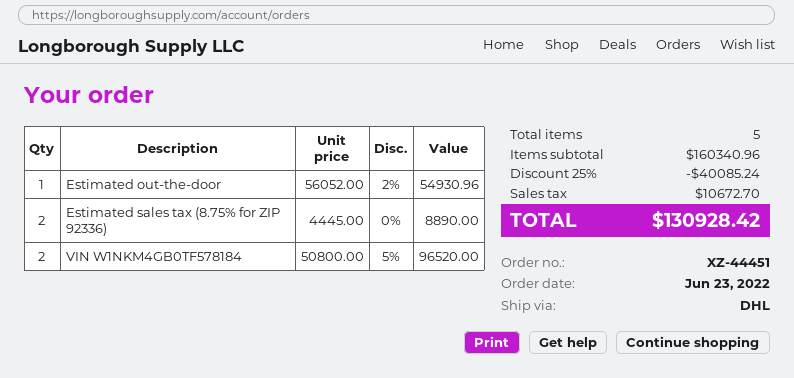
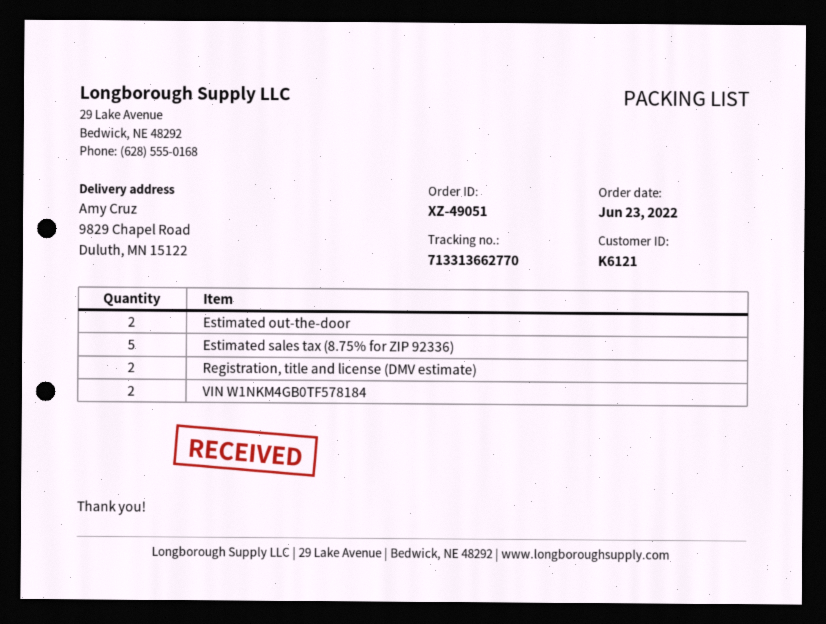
order number: XZ-44451 -> XZ-49051
Estimated out-the-door: 1 -> 2
Estimated sales tax (8.75% for ZIP 92336): 2 -> 5
Registration, title and license (DMV estimate): none -> 2

